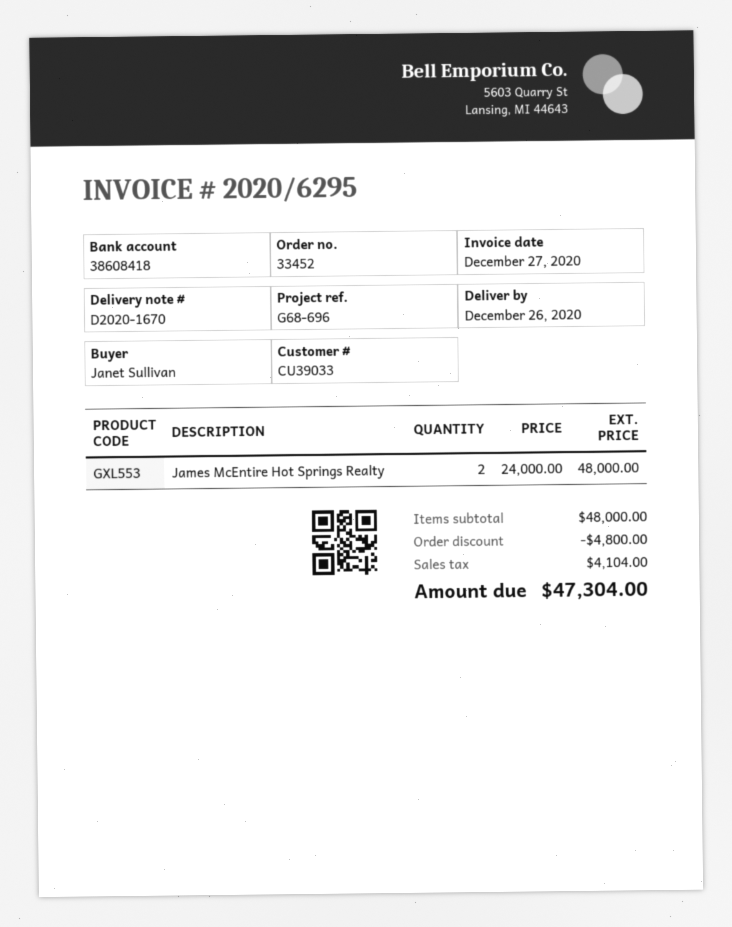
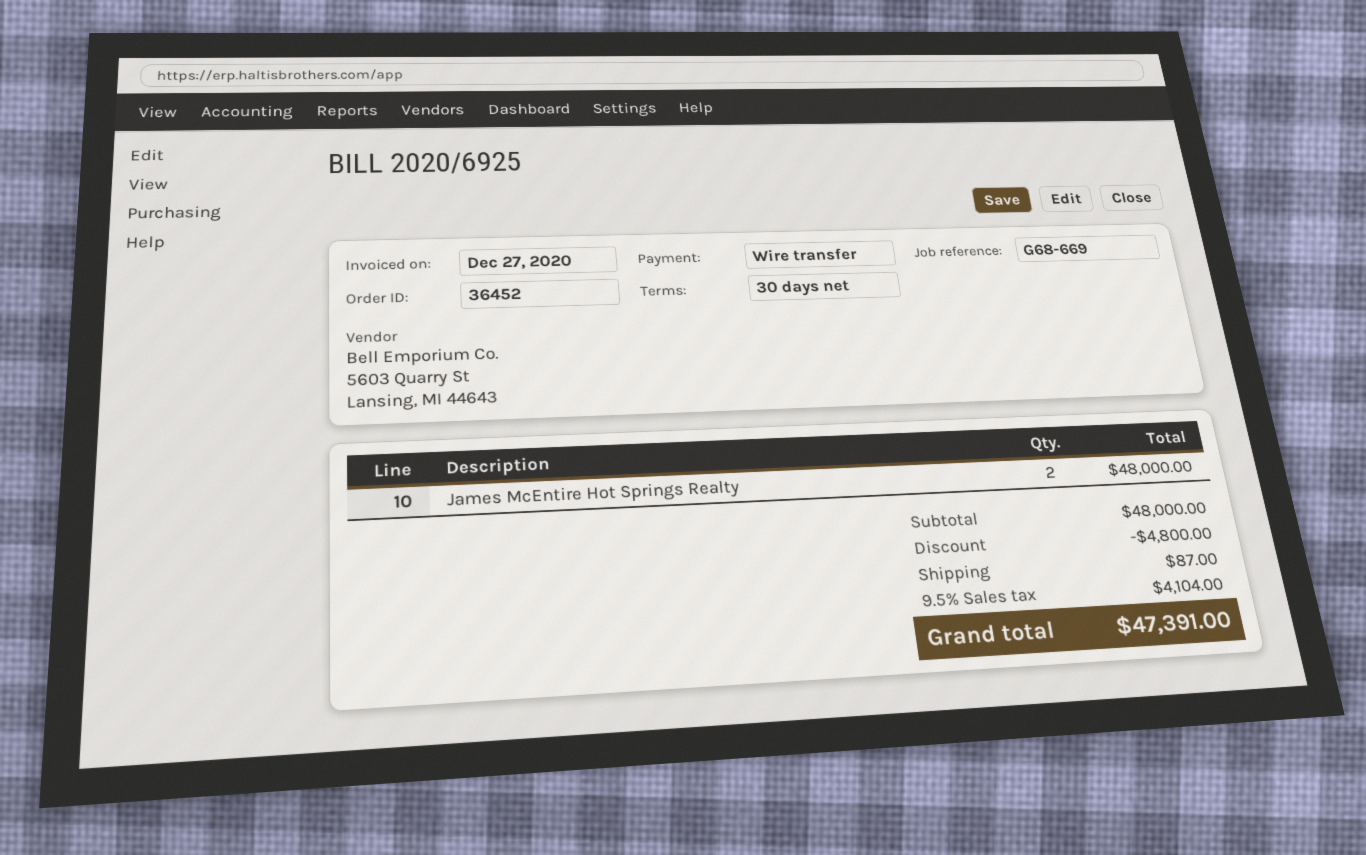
order number: 33452 -> 36452
invoice number: 2020/6295 -> 2020/6925
reference: G68-696 -> G68-669
shipping: none -> 87.00
total: 47304.00 -> 47391.00

